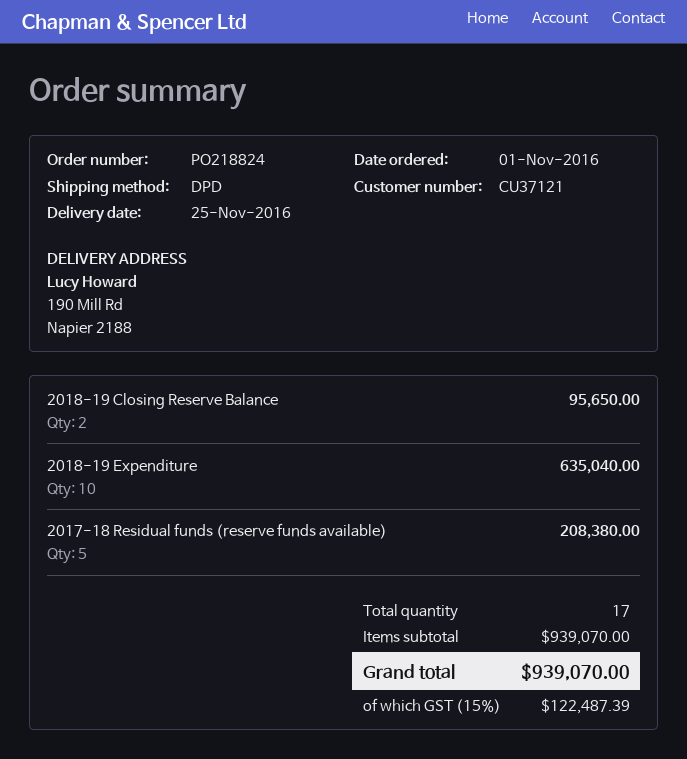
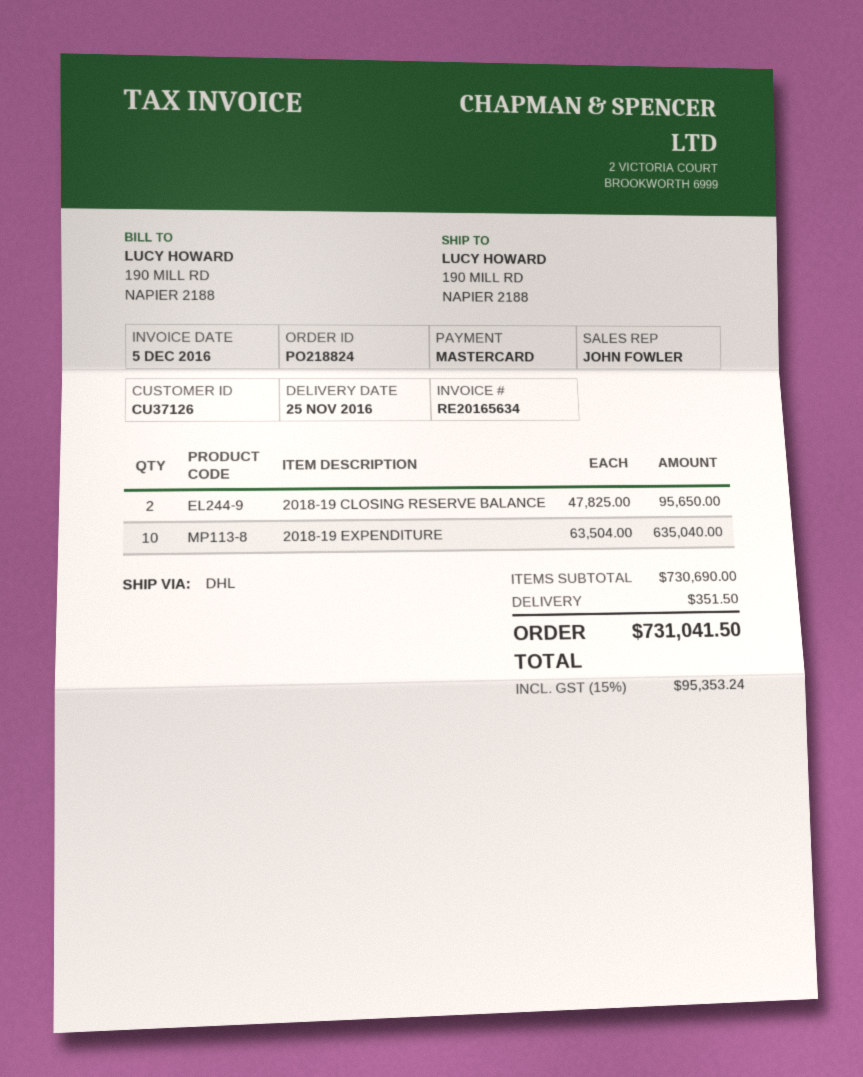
customer number: CU37121 -> CU37126
shipping method: DPD -> DHL
2017-18 Residual funds (reserve funds available): 5 for 208380.00 -> none
subtotal: 939070.00 -> 730690.00
shipping: none -> 351.50
tax: 15% = 122487.39 -> 15% = 95353.24
total: 939070.00 -> 731041.50

